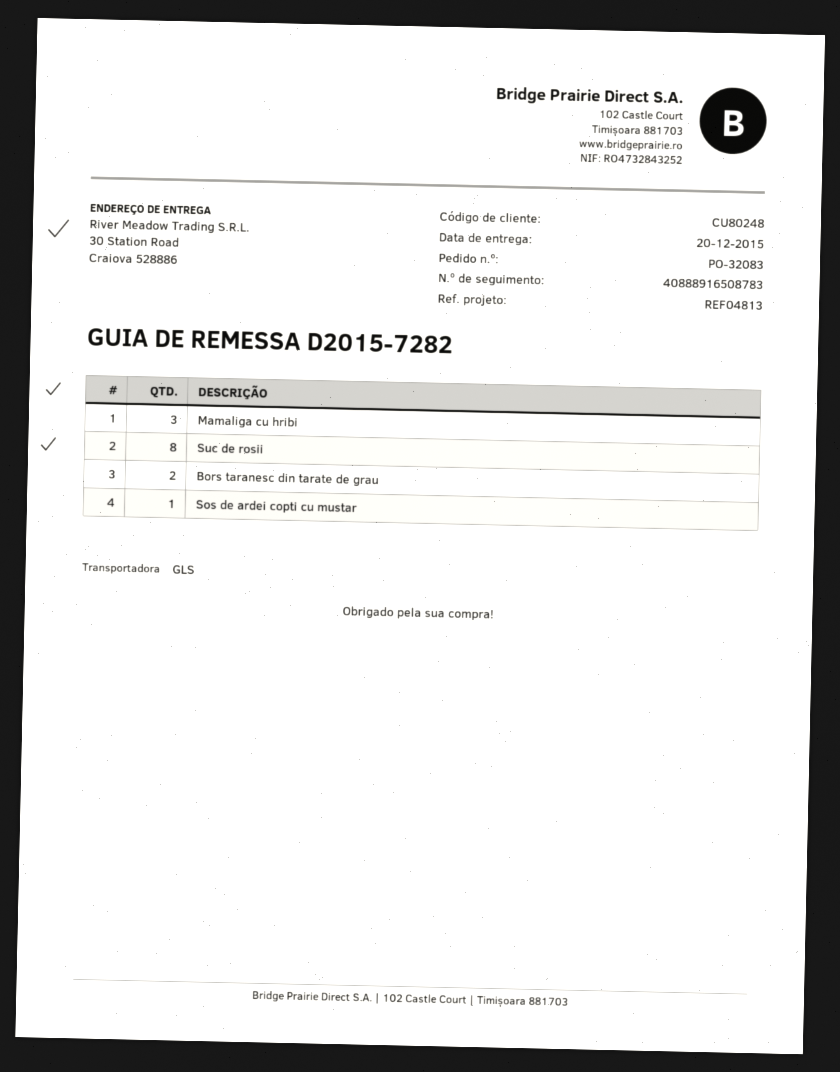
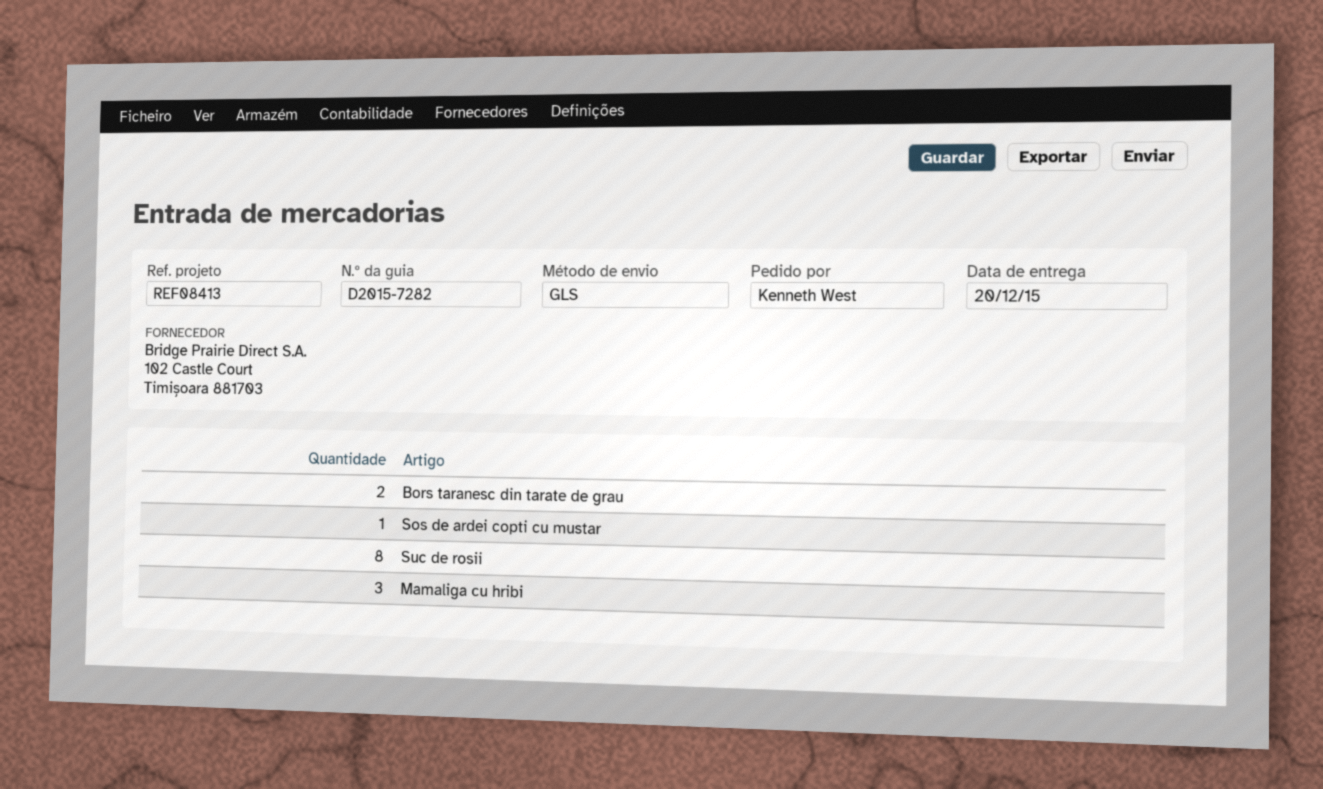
reference: REF04813 -> REF08413

